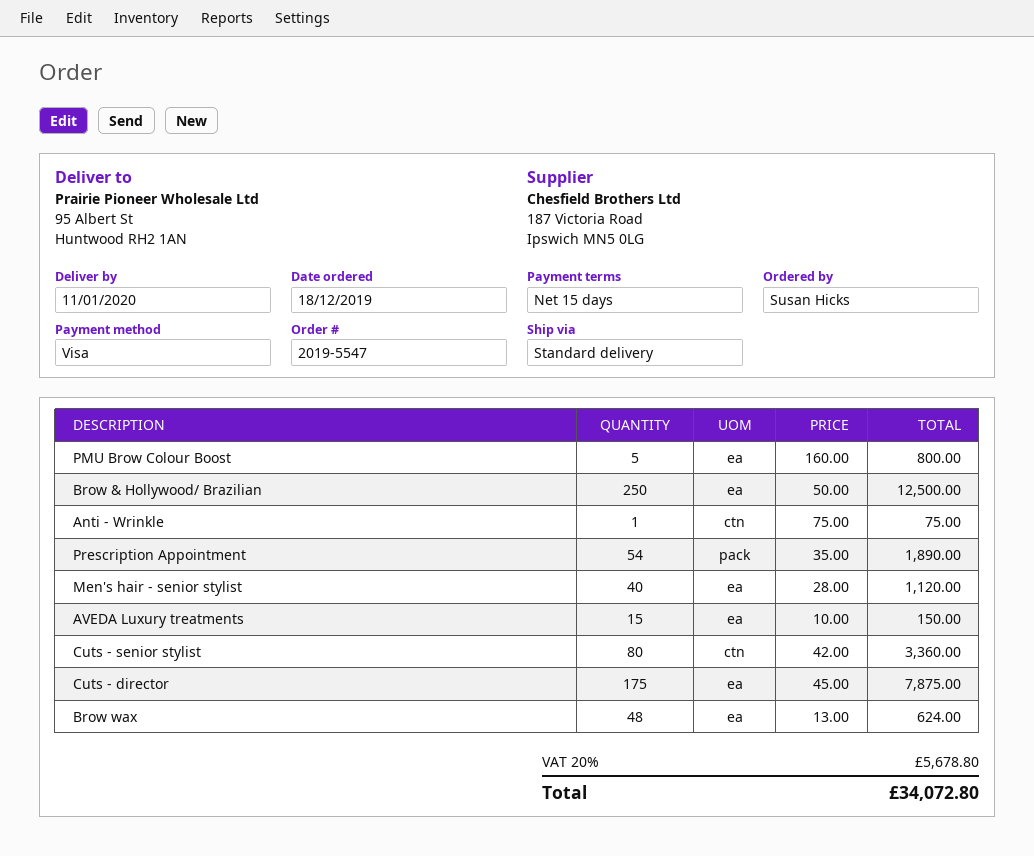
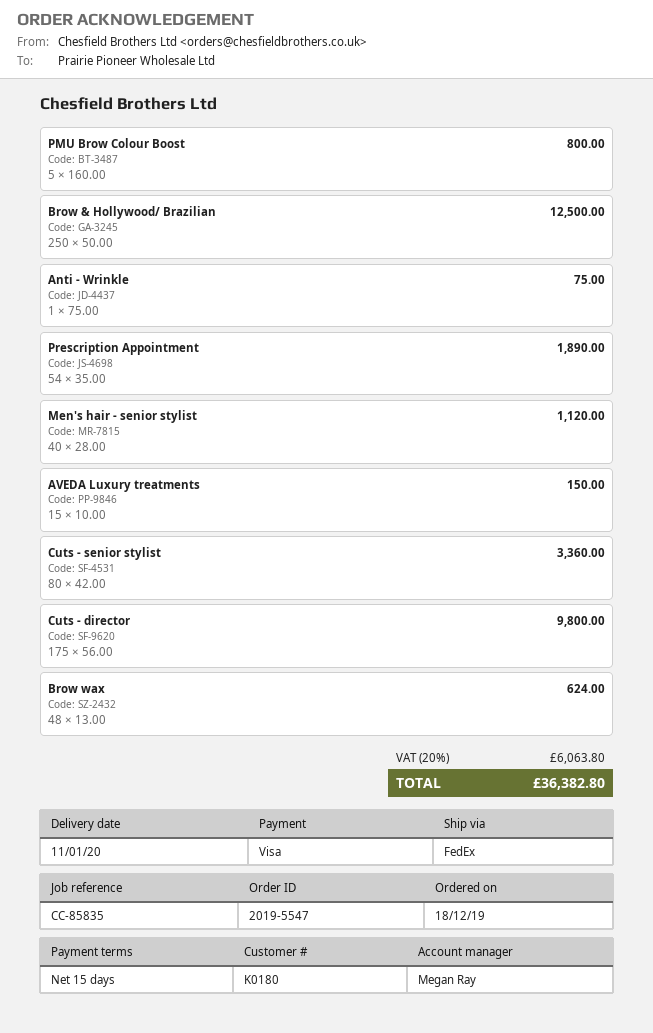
shipping method: standard -> FedEx
Cuts - director: 175 x 45.00 = 7875.00 -> 175 x 56.00 = 9800.00
tax: 20% = 5678.80 -> 20% = 6063.80
total: 34072.80 -> 36382.80

